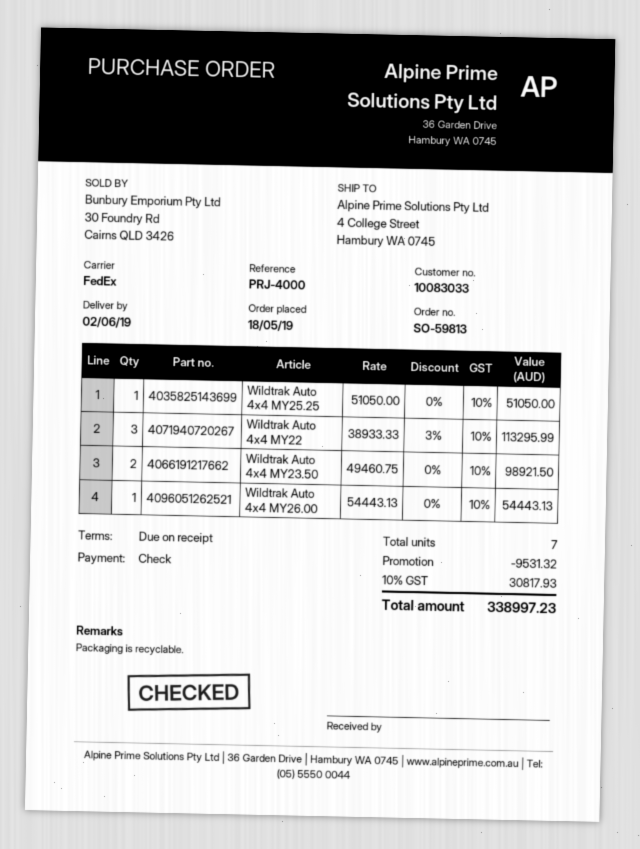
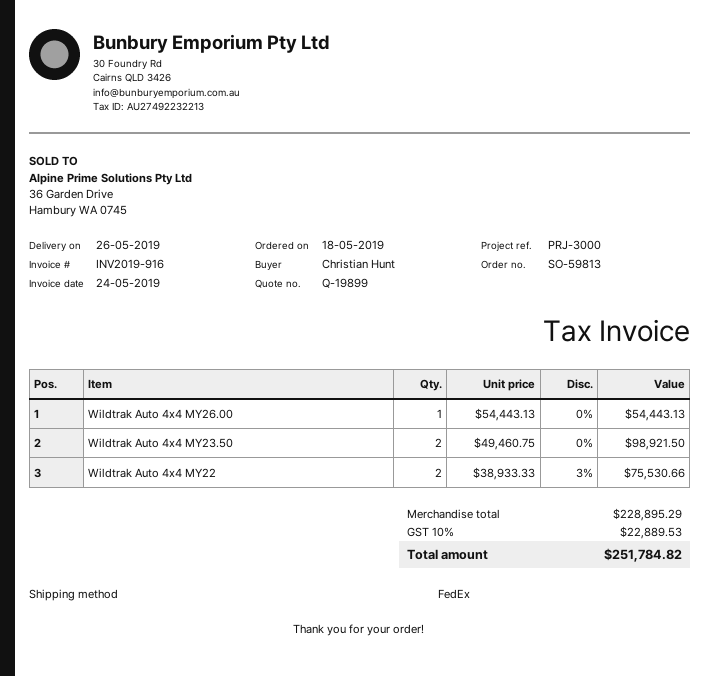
delivery date: 2019-06-02 -> 2019-05-26
reference: PRJ-4000 -> PRJ-3000
Wildtrak Auto 4x4 MY25.25: 1 x 51050.00 = 51050.00 -> none
Wildtrak Auto 4x4 MY22: 3 x 38933.33 - 3% = 113295.99 -> 2 x 38933.33 - 3% = 75530.66
discount: 9531.32 -> none
tax: 10% = 30817.93 -> 10% = 22889.53
total: 338997.23 -> 251784.82

